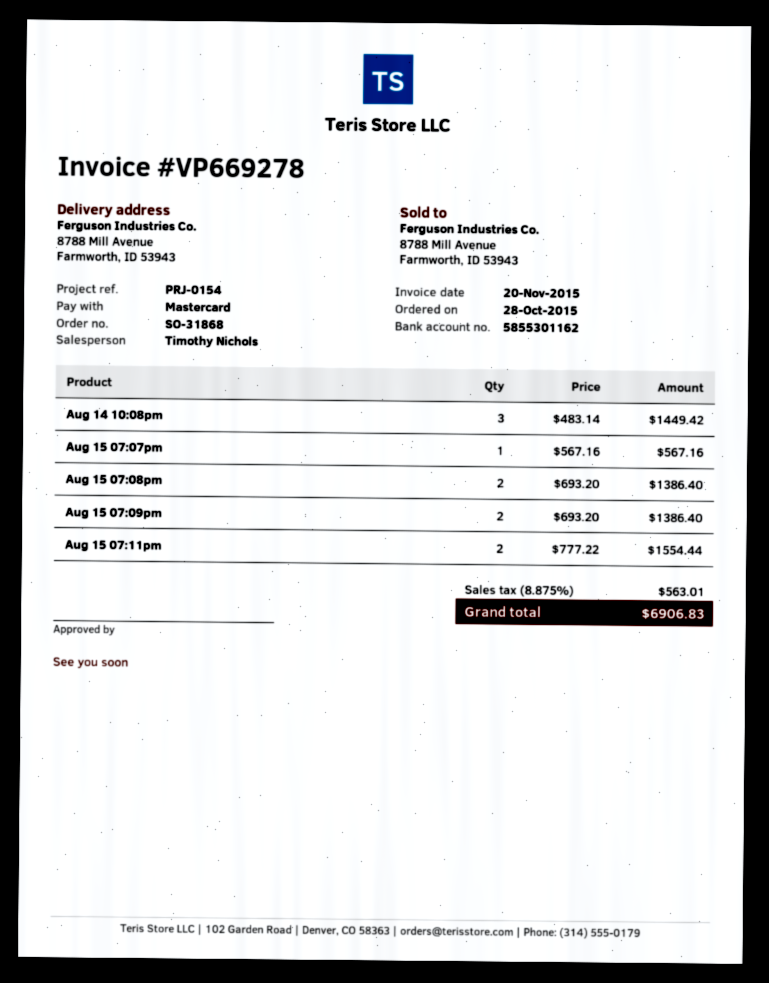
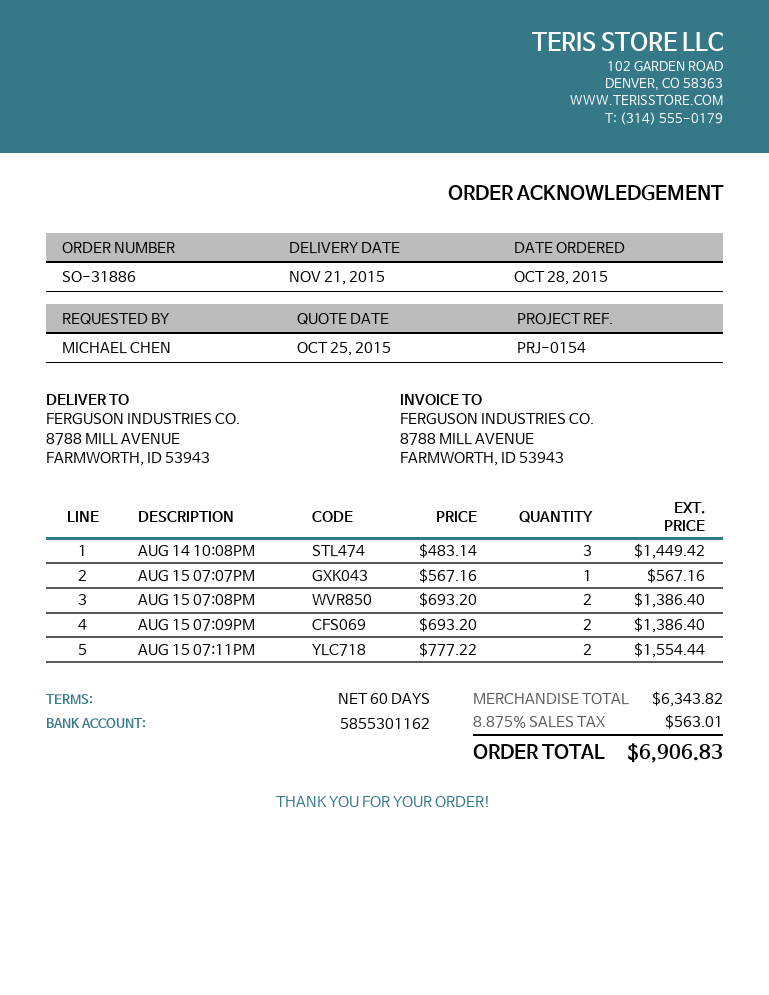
order number: SO-31868 -> SO-31886

